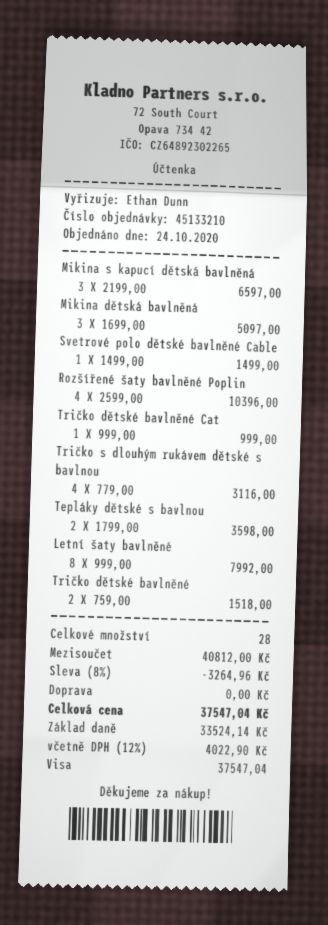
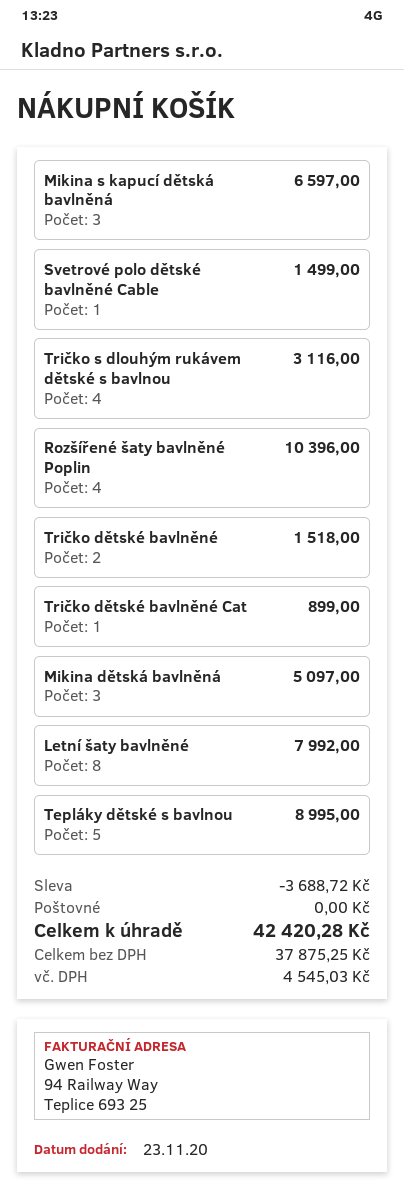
Tričko dětské bavlněné Cat: 1 for 999.00 -> 1 for 899.00
Tepláky dětské s bavlnou: 2 for 3598.00 -> 5 for 8995.00
discount: 3264.96 -> 3688.72
net: 33524.14 -> 37875.25
tax: 4022.90 -> 4545.03
total: 37547.04 -> 42420.28

